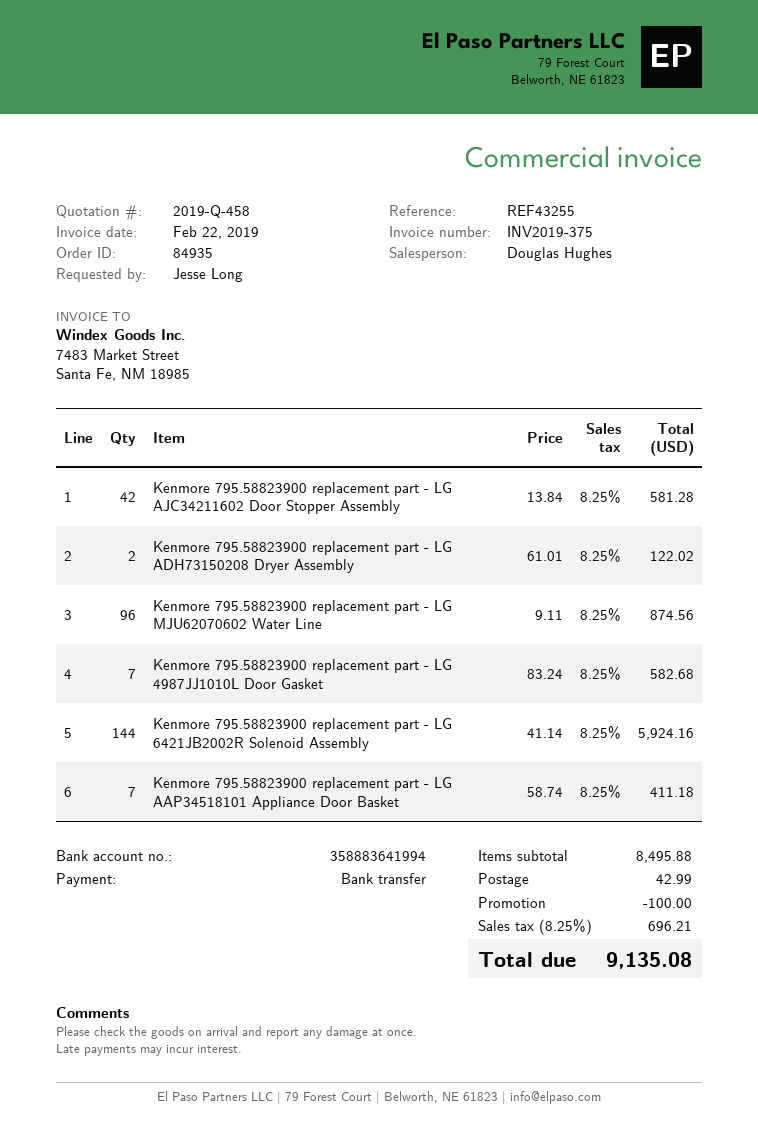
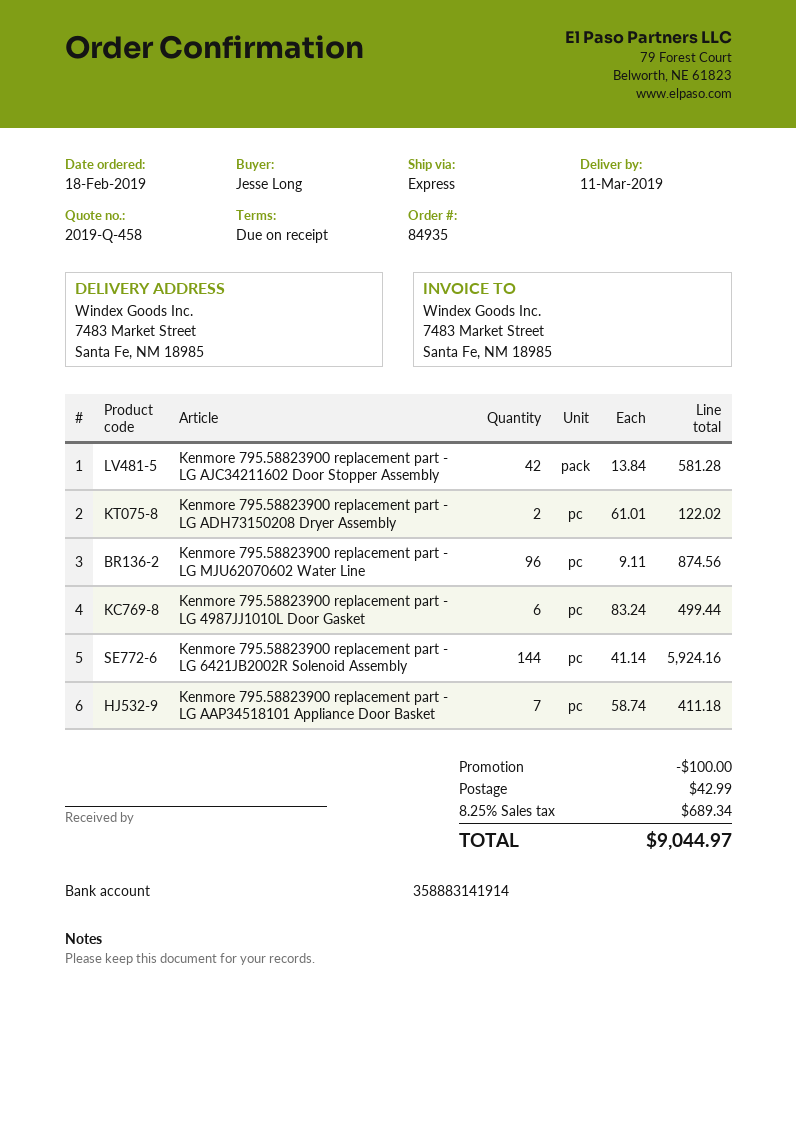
bank account: 358883641994 -> 358883141914
Kenmore 795.58823900 replacement part - LG 4987JJ1010L Door Gasket: 7 x 83.24 = 582.68 -> 6 x 83.24 = 499.44
tax: 8.25% = 696.21 -> 8.25% = 689.34
total: 9135.08 -> 9044.97

